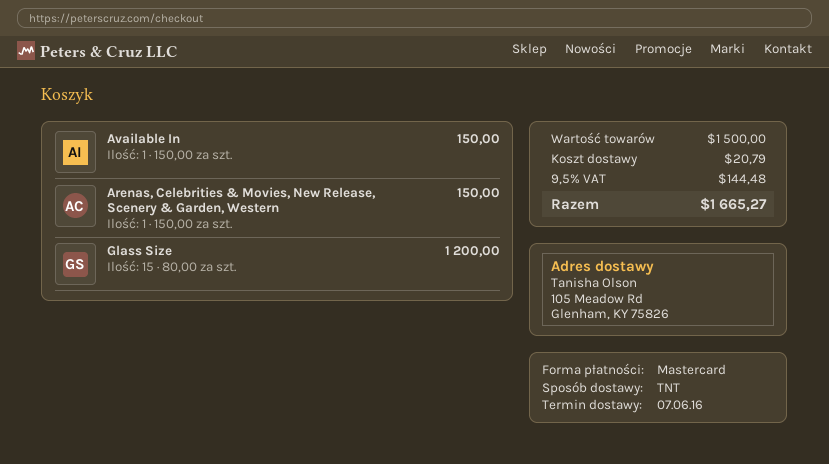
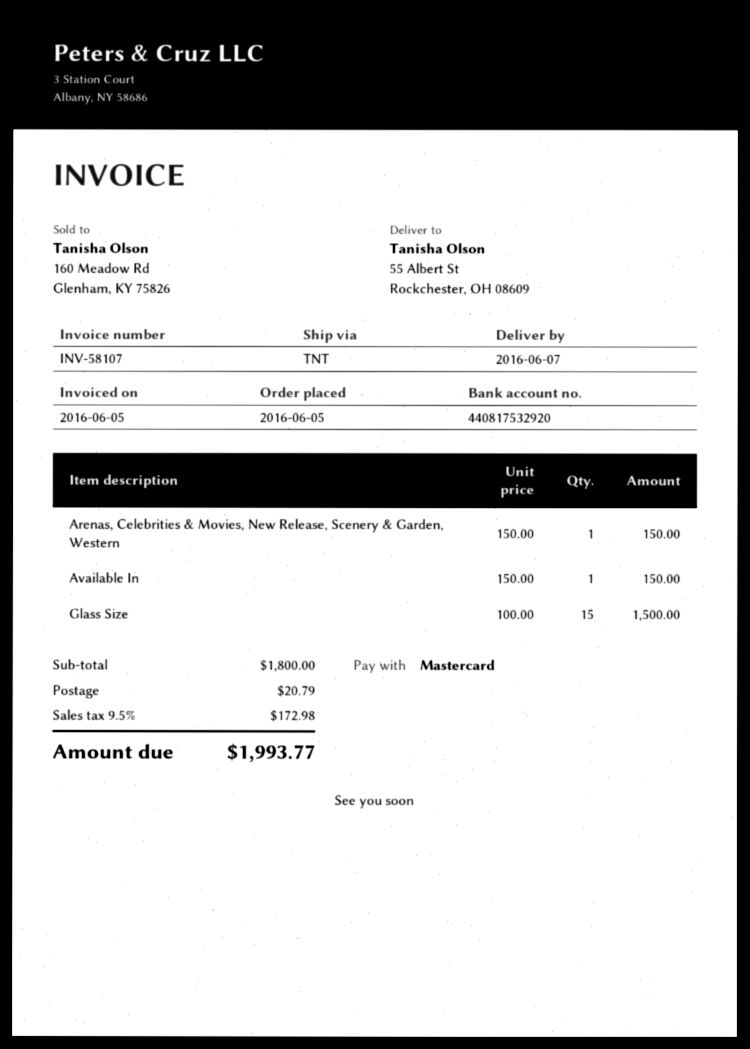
ship to: 105 Meadow Rd, Glenham, KY 75826 -> 55 Albert St, Rockchester, OH 08609
Glass Size: 15 x 80.00 = 1200.00 -> 15 x 100.00 = 1500.00
subtotal: 1500.00 -> 1800.00
tax: 9.5% = 144.48 -> 9.5% = 172.98
total: 1665.27 -> 1993.77

